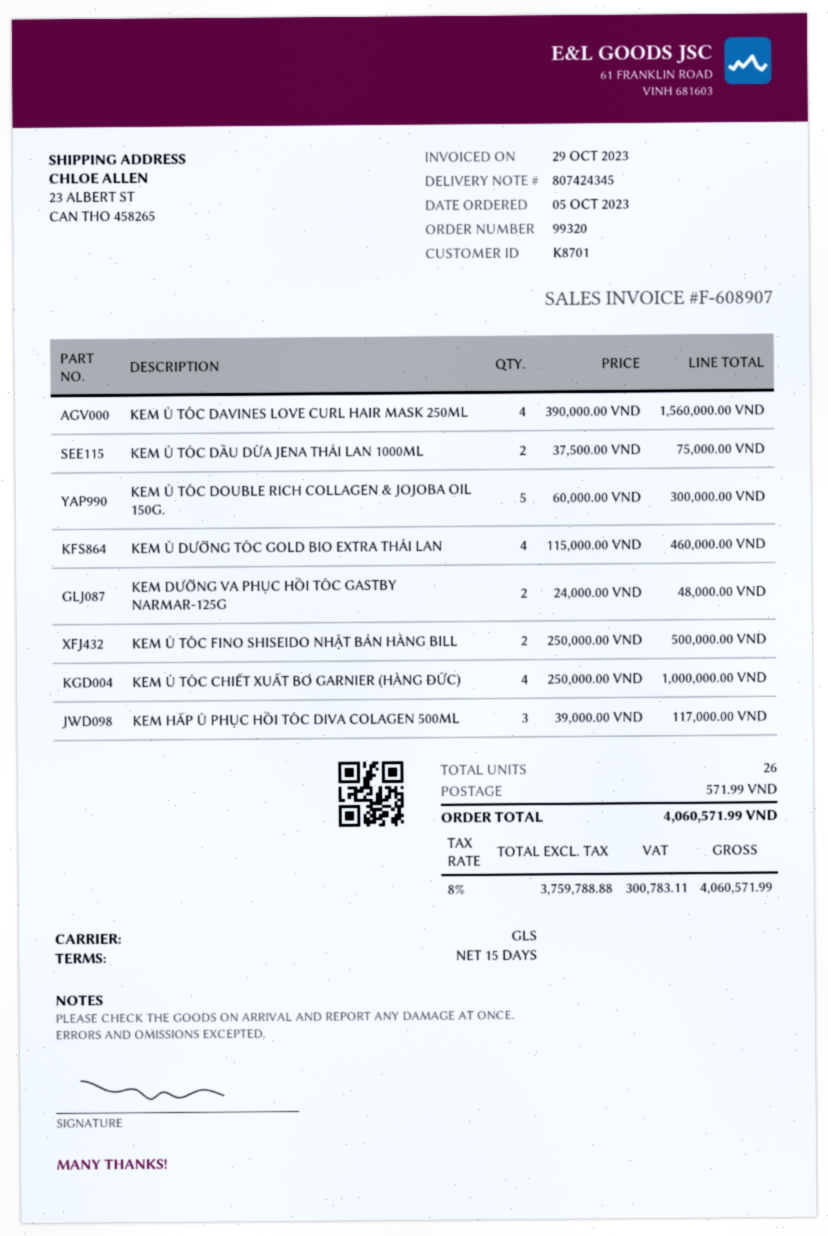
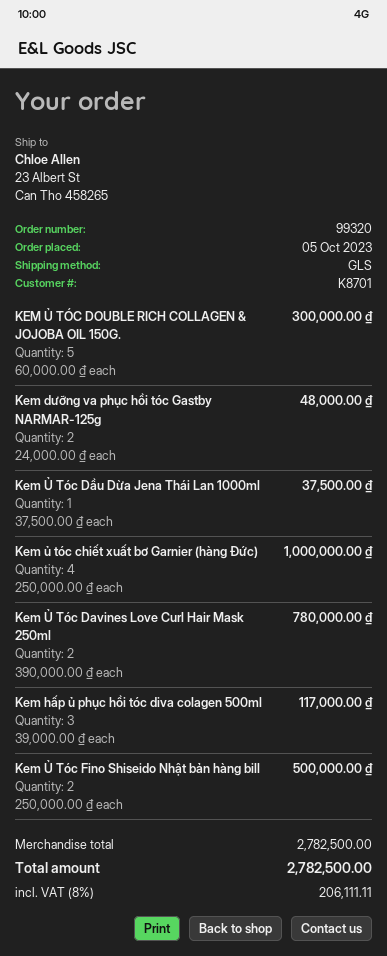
KEM Ủ TÓC DAVINES LOVE CURL HAIR MASK 250ML: 4 x 390000.00 = 1560000.00 -> 2 x 390000.00 = 780000.00
KEM Ủ TÓC DẦU DỪA JENA THÁI LAN 1000ML: 2 x 37500.00 = 75000.00 -> 1 x 37500.00 = 37500.00
KEM Ủ DƯỠNG TÓC GOLD BIO EXTRA THÁI LAN: 4 x 115000.00 = 460000.00 -> none
shipping: 571.99 -> none
tax: 8% = 300783.11 -> 8% = 206111.11
total: 4060571.99 -> 2782500.00

